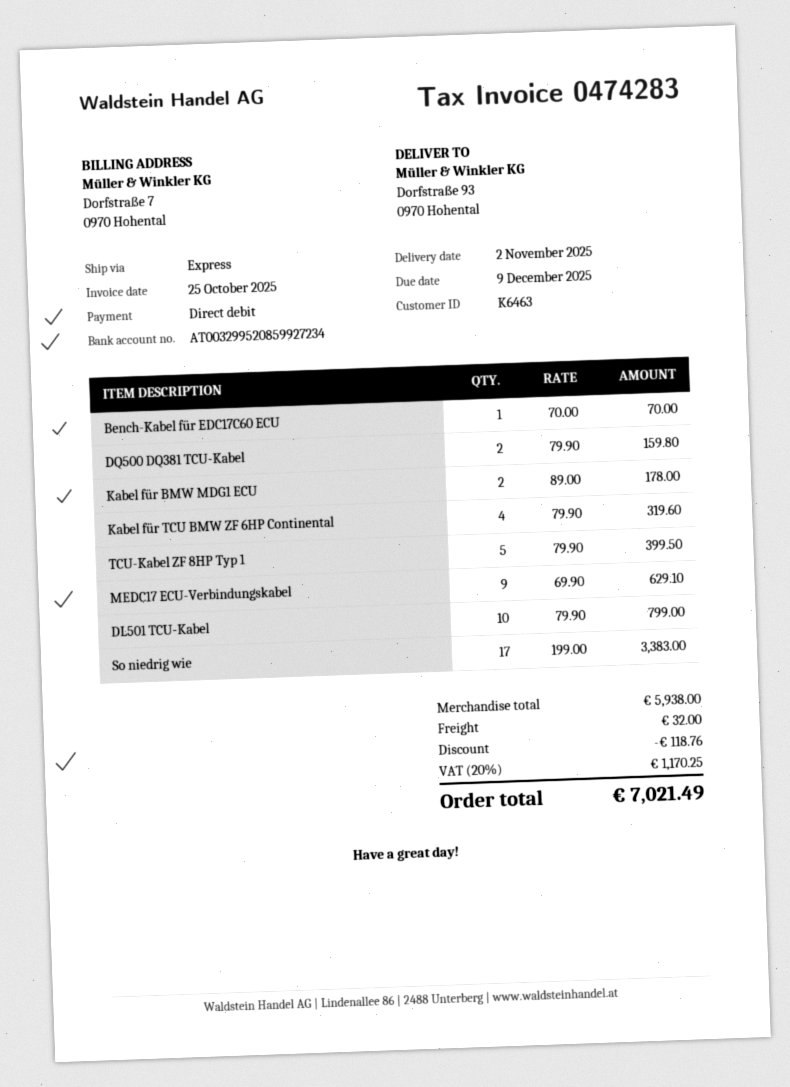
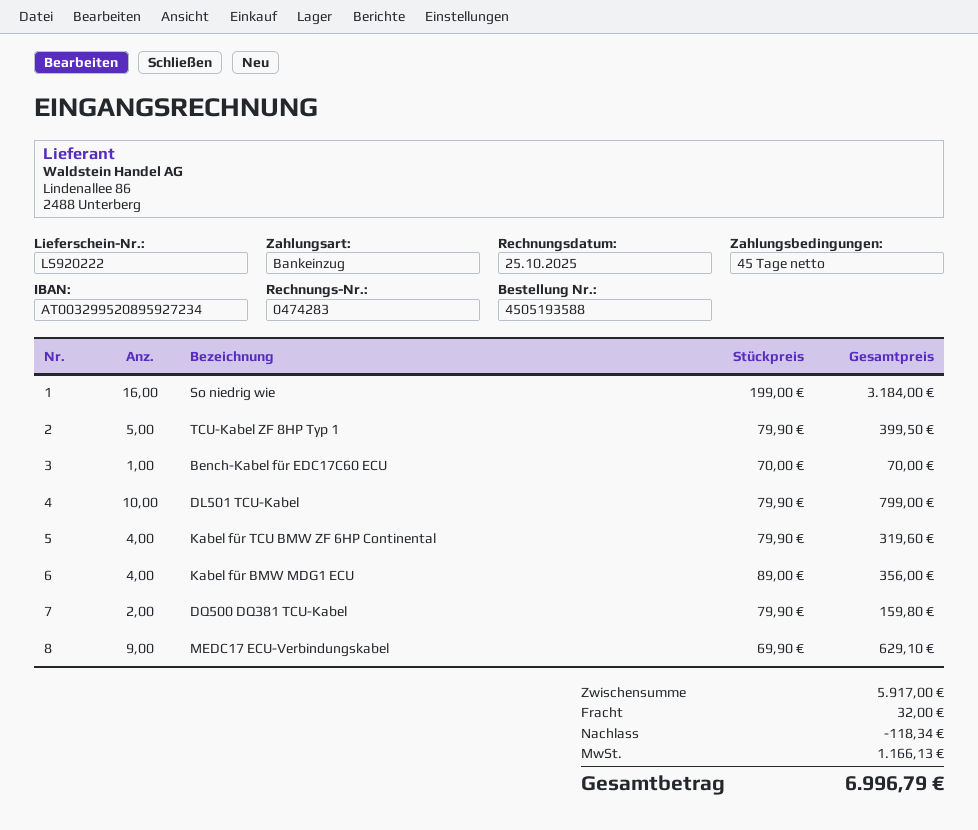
bank account: AT003299520859927234 -> AT003299520895927234
Kabel für BMW MDG1 ECU: 2 x 89.00 = 178.00 -> 4 x 89.00 = 356.00
So niedrig wie: 17 x 199.00 = 3383.00 -> 16 x 199.00 = 3184.00
subtotal: 5938.00 -> 5917.00
discount: 118.76 -> 118.34
tax: 1170.25 -> 1166.13
total: 7021.49 -> 6996.79

